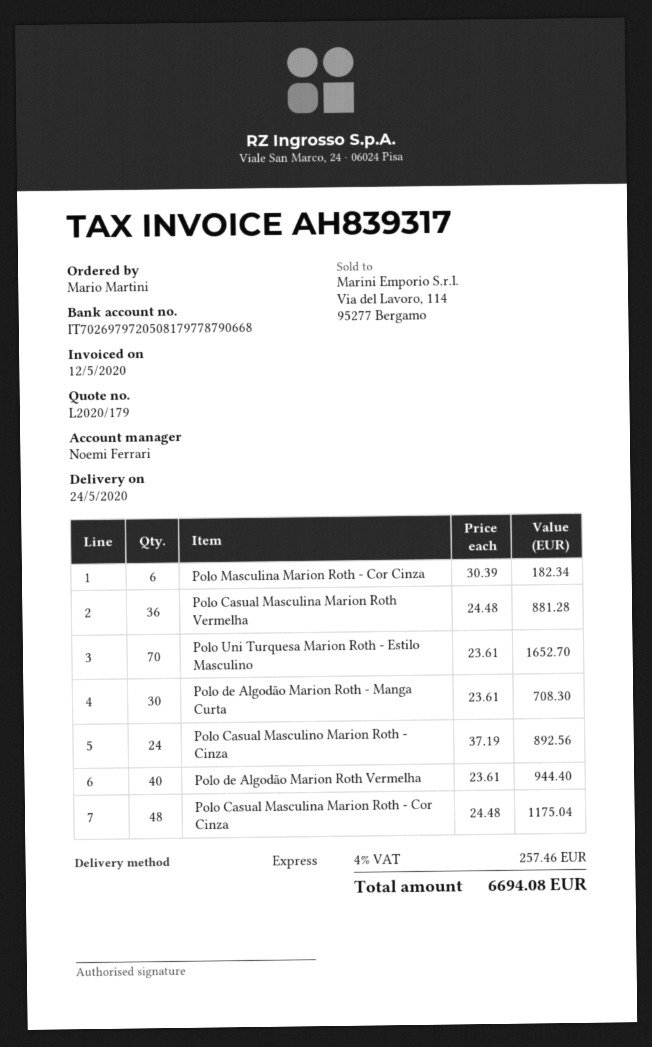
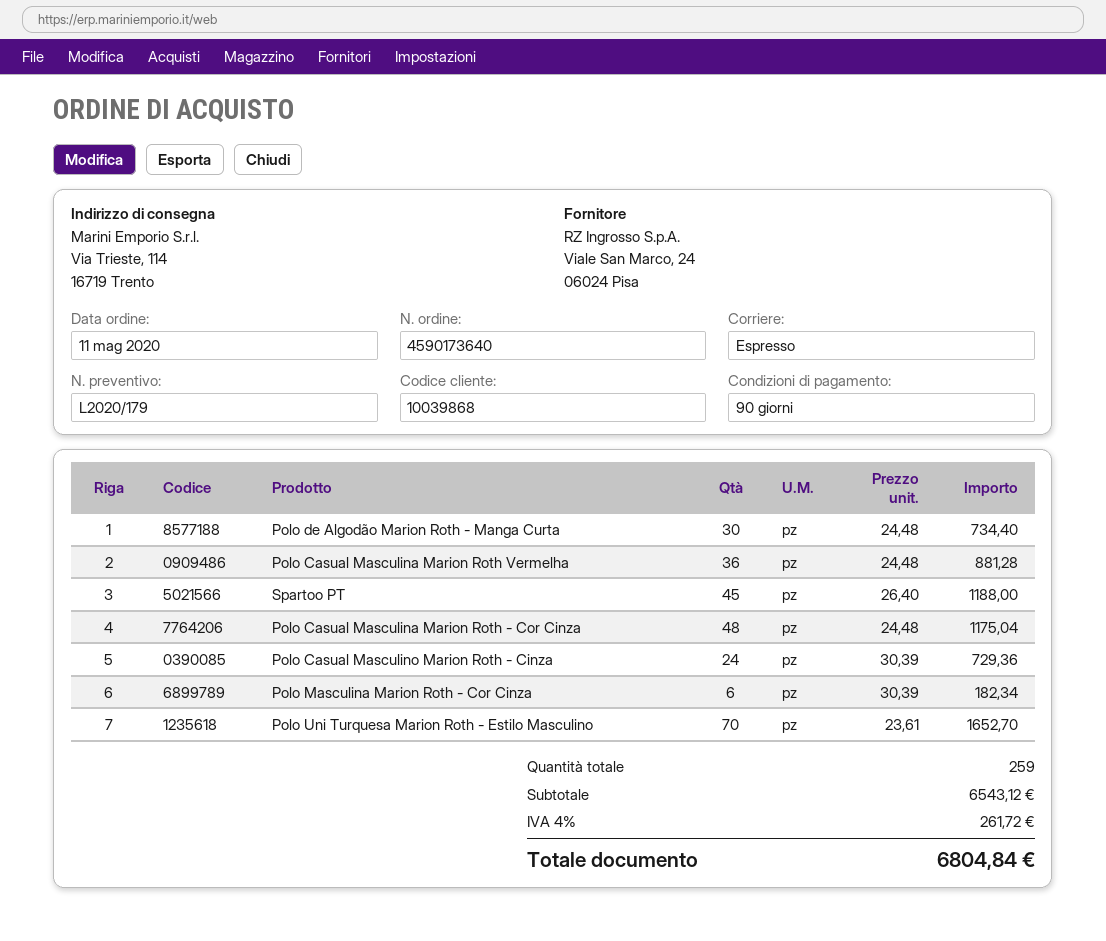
Polo de Algodão Marion Roth - Manga Curta: 30 x 23.61 = 708.30 -> 30 x 24.48 = 734.40
Polo Casual Masculino Marion Roth - Cinza: 24 x 37.19 = 892.56 -> 24 x 30.39 = 729.36
Polo de Algodão Marion Roth Vermelha: 40 x 23.61 = 944.40 -> none
Spartoo PT: none -> 45 x 26.40 = 1188.00
tax: 4% = 257.46 -> 4% = 261.72
total: 6694.08 -> 6804.84

